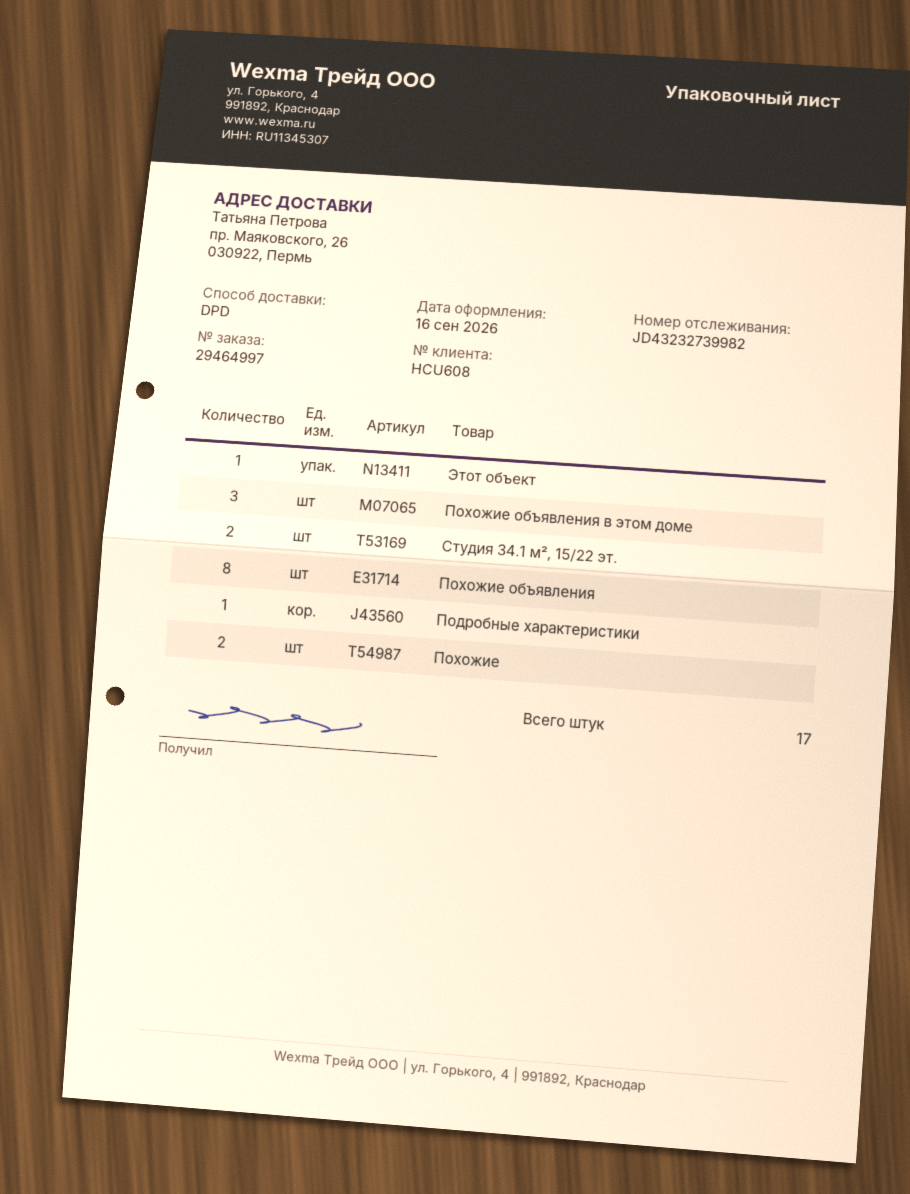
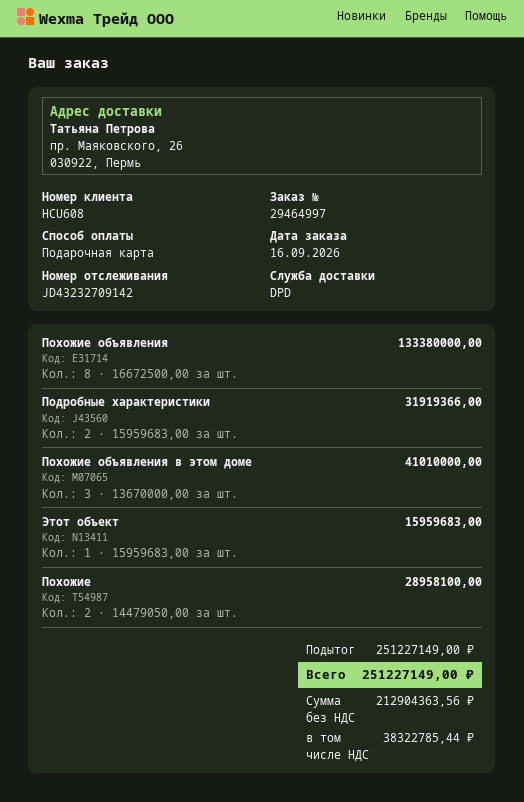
tracking number: JD43232739982 -> JD43232709142
Студия 34.1 м², 15/22 эт.: 2 -> none
Подробные характеристики: 1 -> 2

